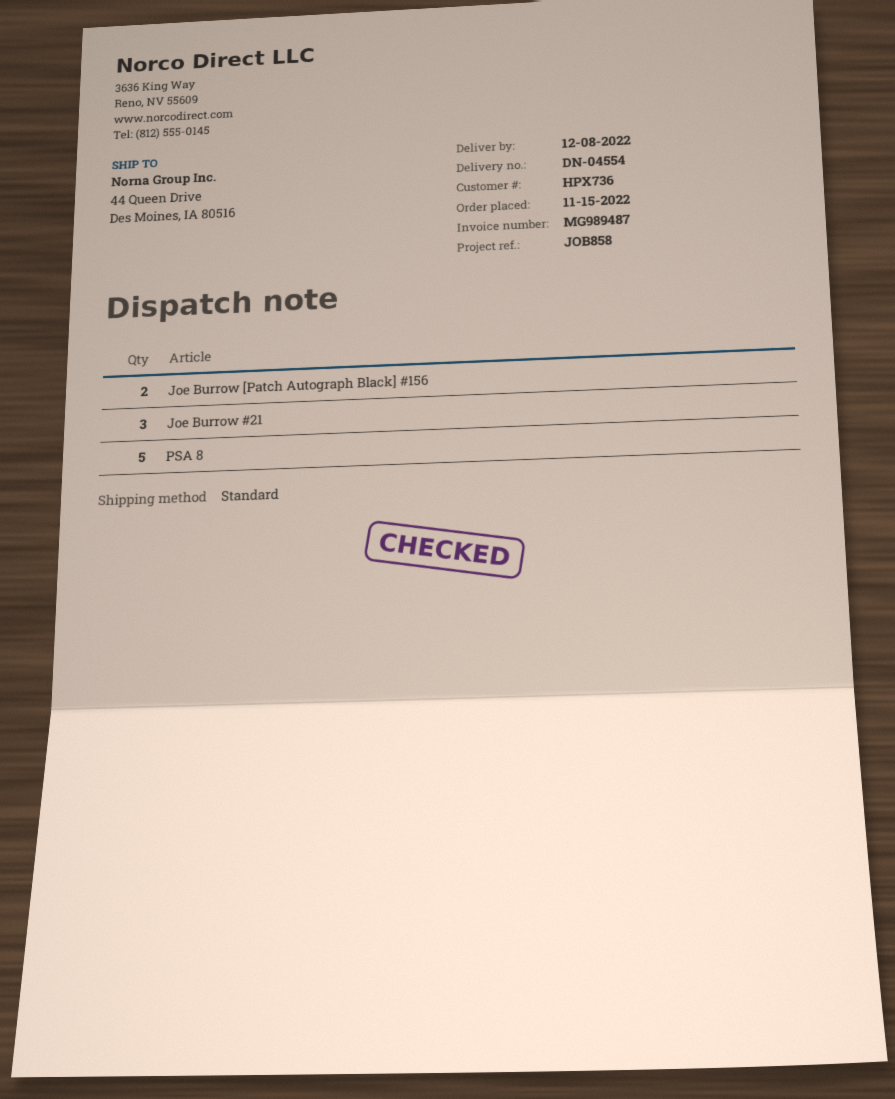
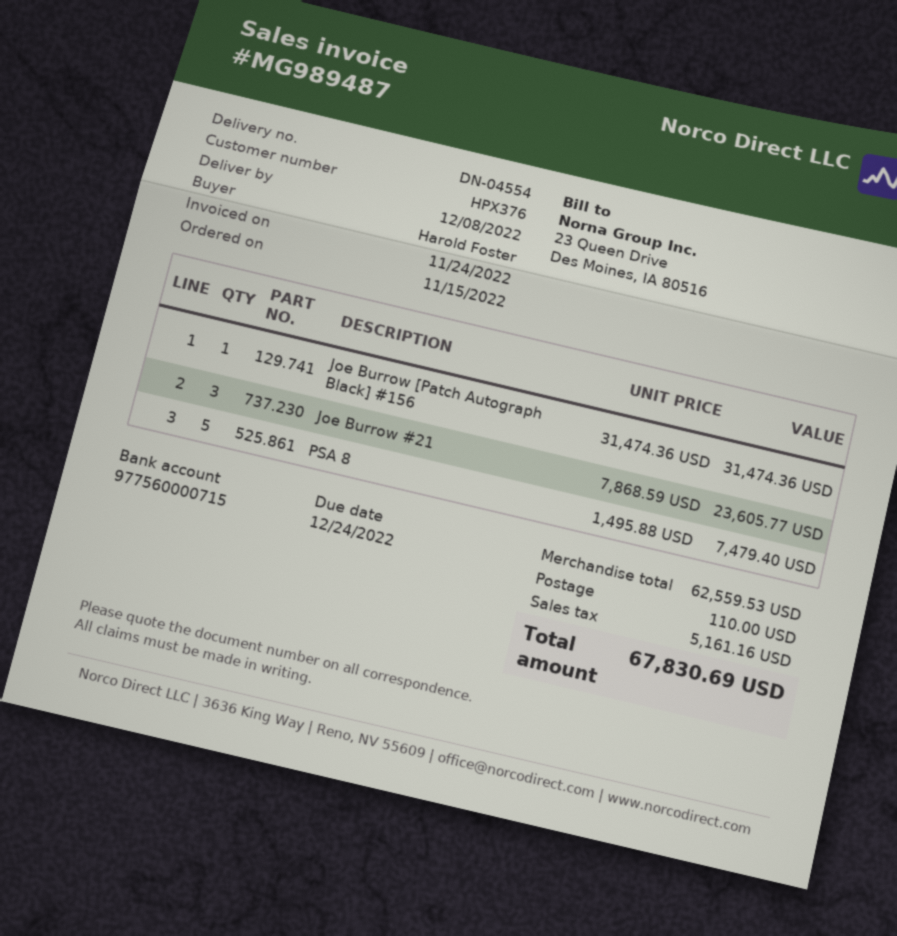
customer number: HPX736 -> HPX376
Joe Burrow [Patch Autograph Black] #156: 2 -> 1

